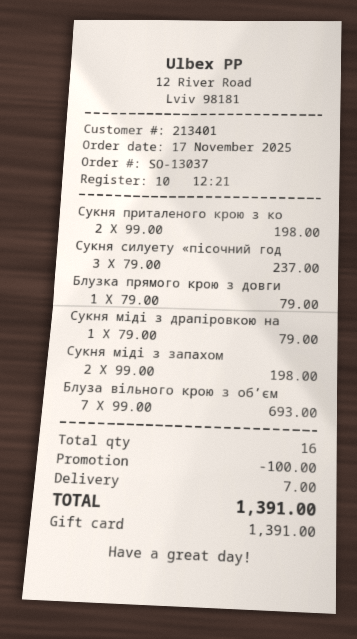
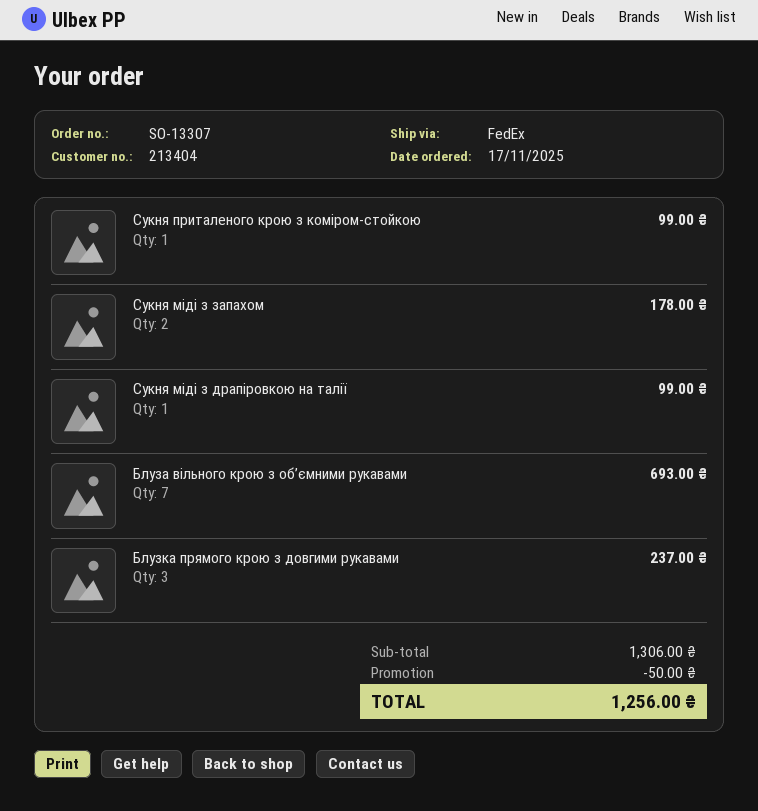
order number: SO-13037 -> SO-13307
customer number: 213401 -> 213404
Сукня приталеного крою з ко: 2 for 198.00 -> 1 for 99.00
Сукня силуету «пісочний год: 3 for 237.00 -> none
Блузка прямого крою з довги: 1 for 79.00 -> 3 for 237.00
Сукня міді з драпіровкою на: 1 for 79.00 -> 1 for 99.00
Сукня міді з запахом: 2 for 198.00 -> 2 for 178.00
discount: 100.00 -> 50.00
shipping: 7.00 -> none
total: 1391.00 -> 1256.00

